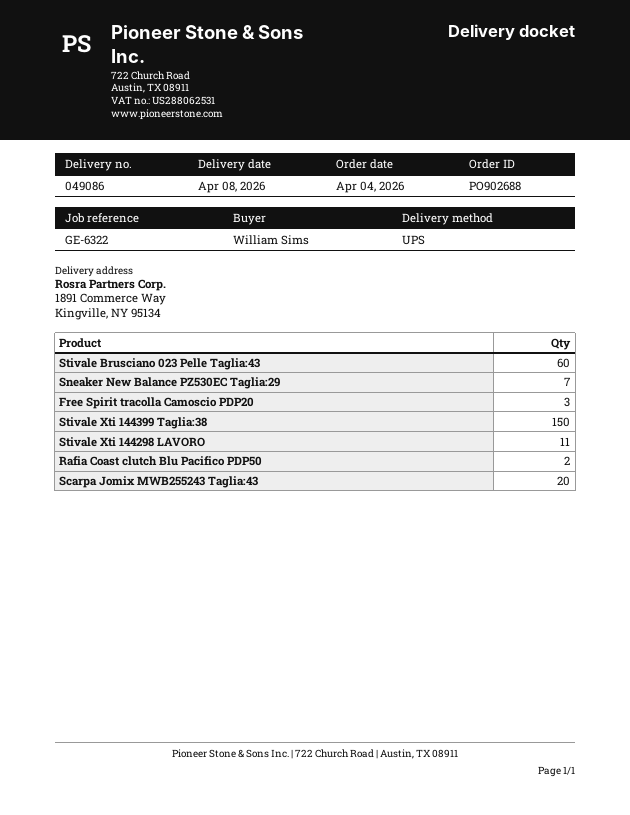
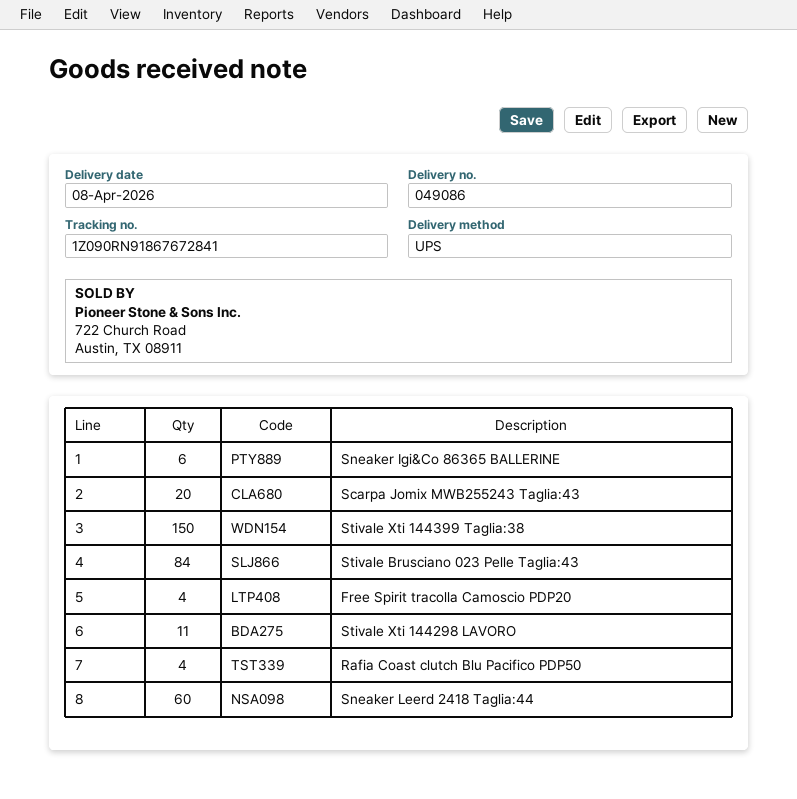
Stivale Brusciano 023 Pelle Taglia:43: 60 -> 84
Sneaker New Balance PZ530EC Taglia:29: 7 -> none
Free Spirit tracolla Camoscio PDP20: 3 -> 4
Rafia Coast clutch Blu Pacifico PDP50: 2 -> 4
Sneaker Igi&Co 86365 BALLERINE: none -> 6
Sneaker Leerd 2418 Taglia:44: none -> 60

